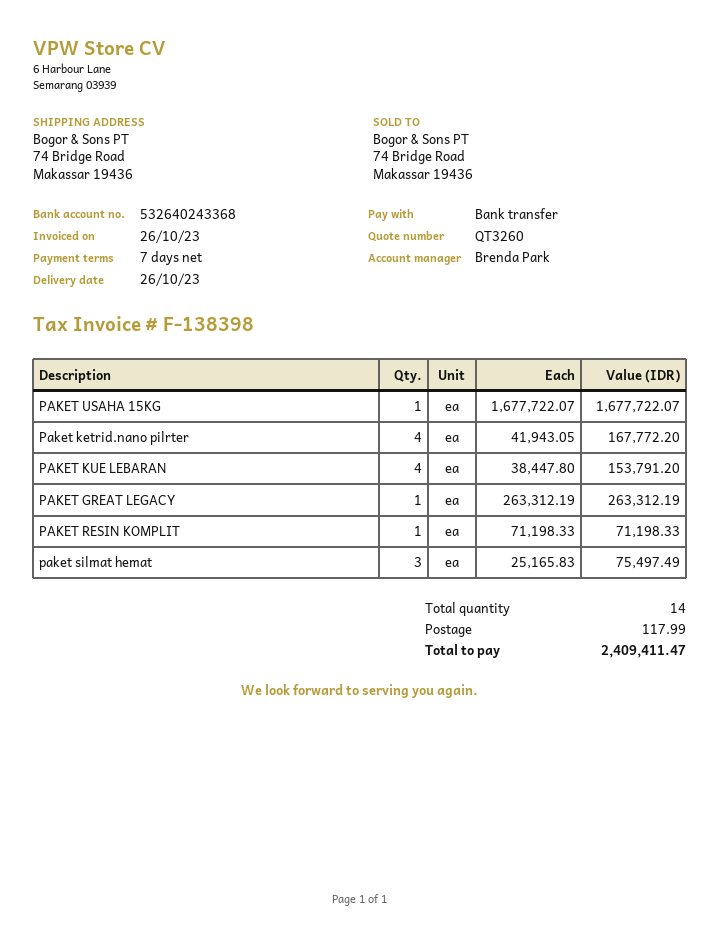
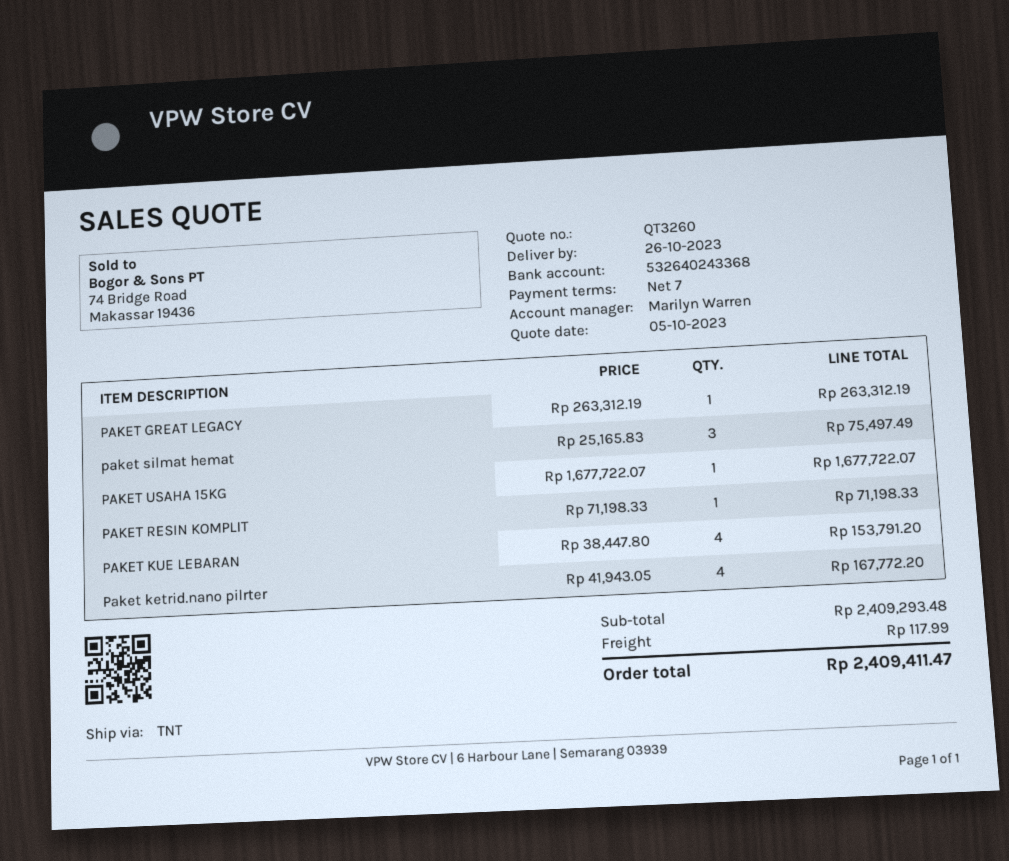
sales rep: Brenda Park -> Marilyn Warren

